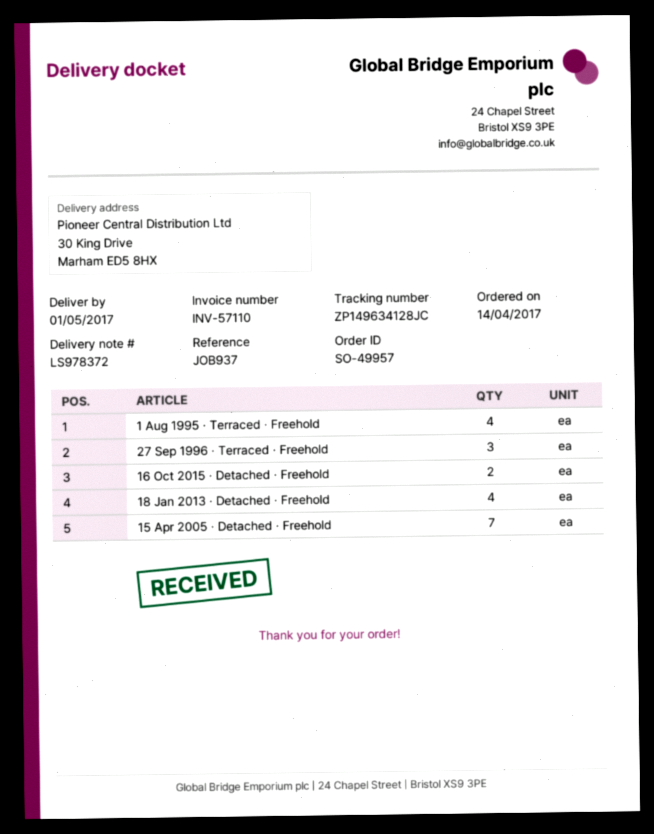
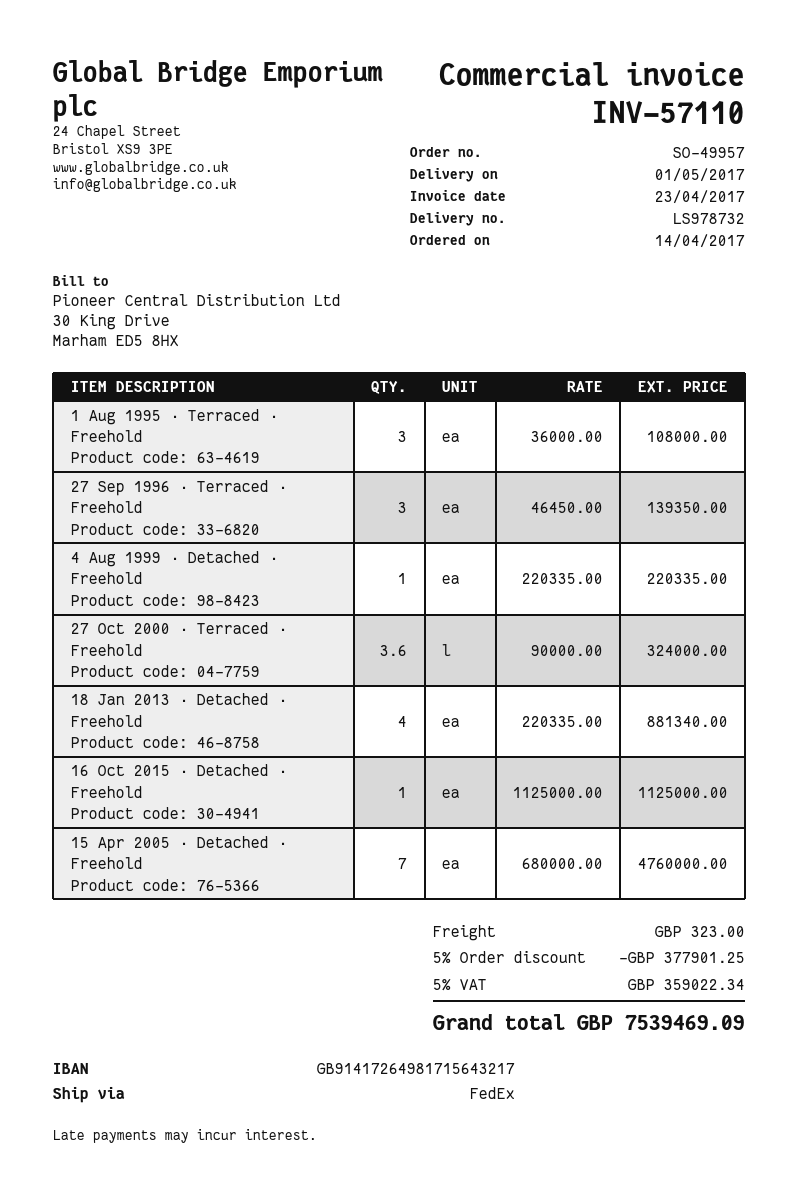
delivery note number: LS978372 -> LS978732
1 Aug 1995 · Terraced · Freehold: 4 -> 3
16 Oct 2015 · Detached · Freehold: 2 -> 1
4 Aug 1999 · Detached · Freehold: none -> 1
27 Oct 2000 · Terraced · Freehold: none -> 3.6

